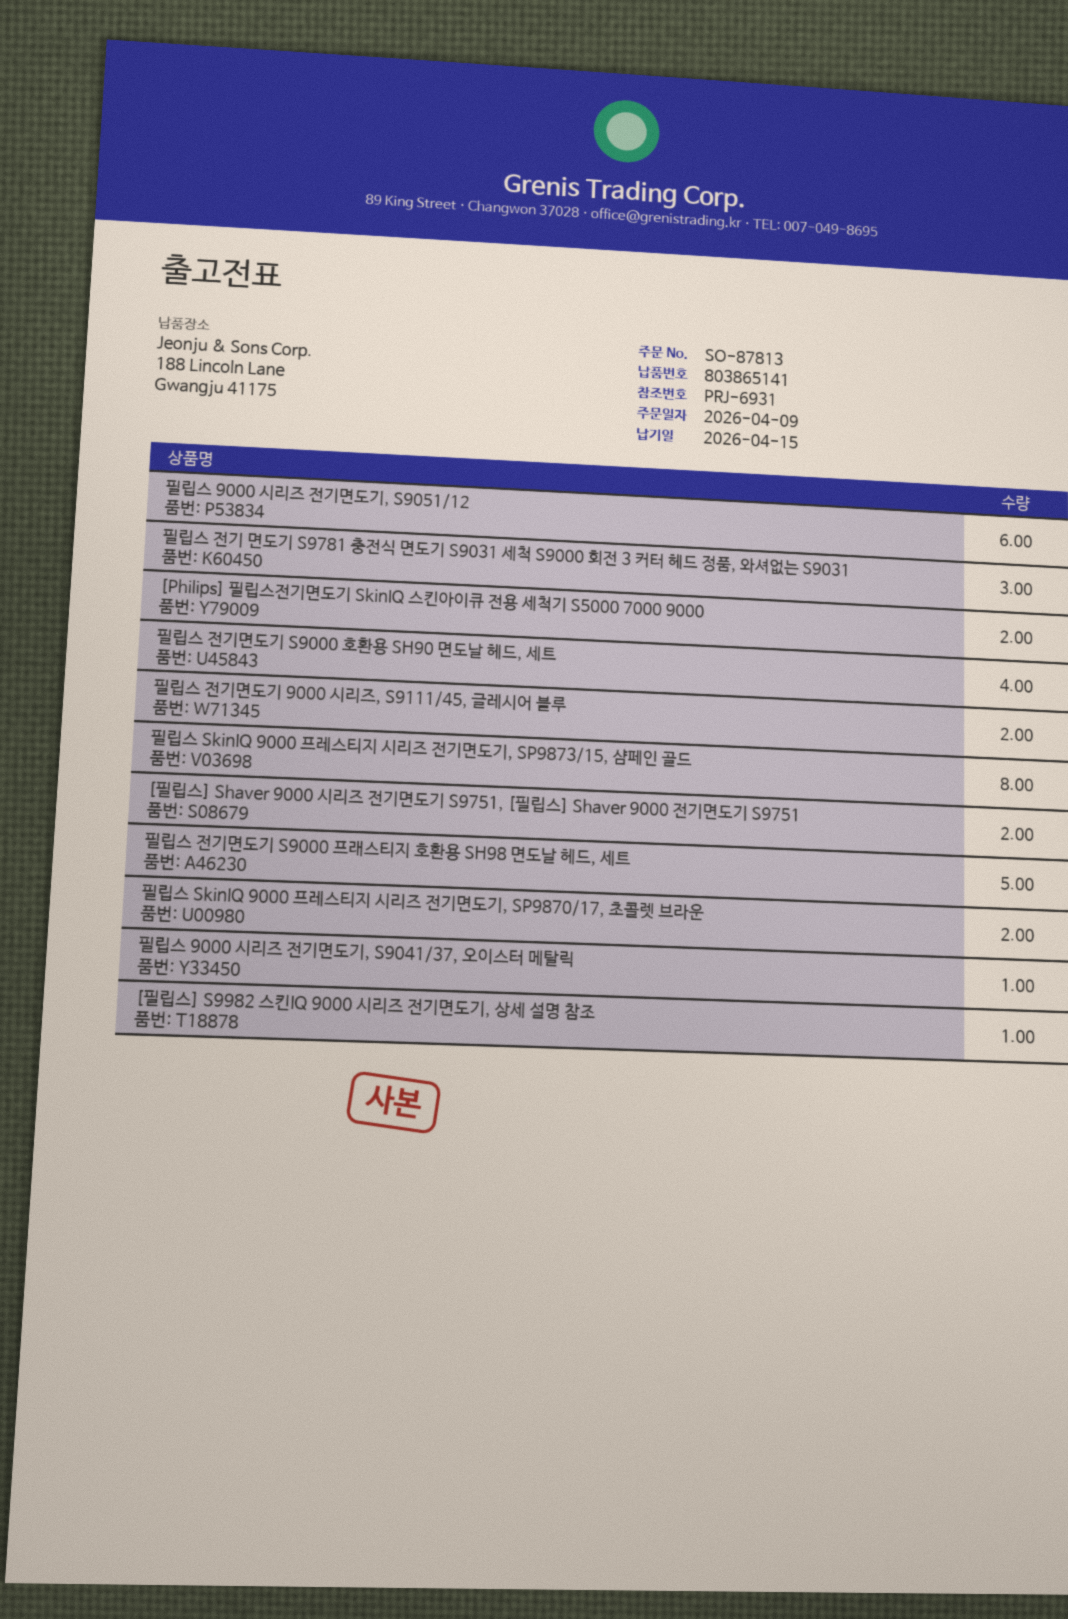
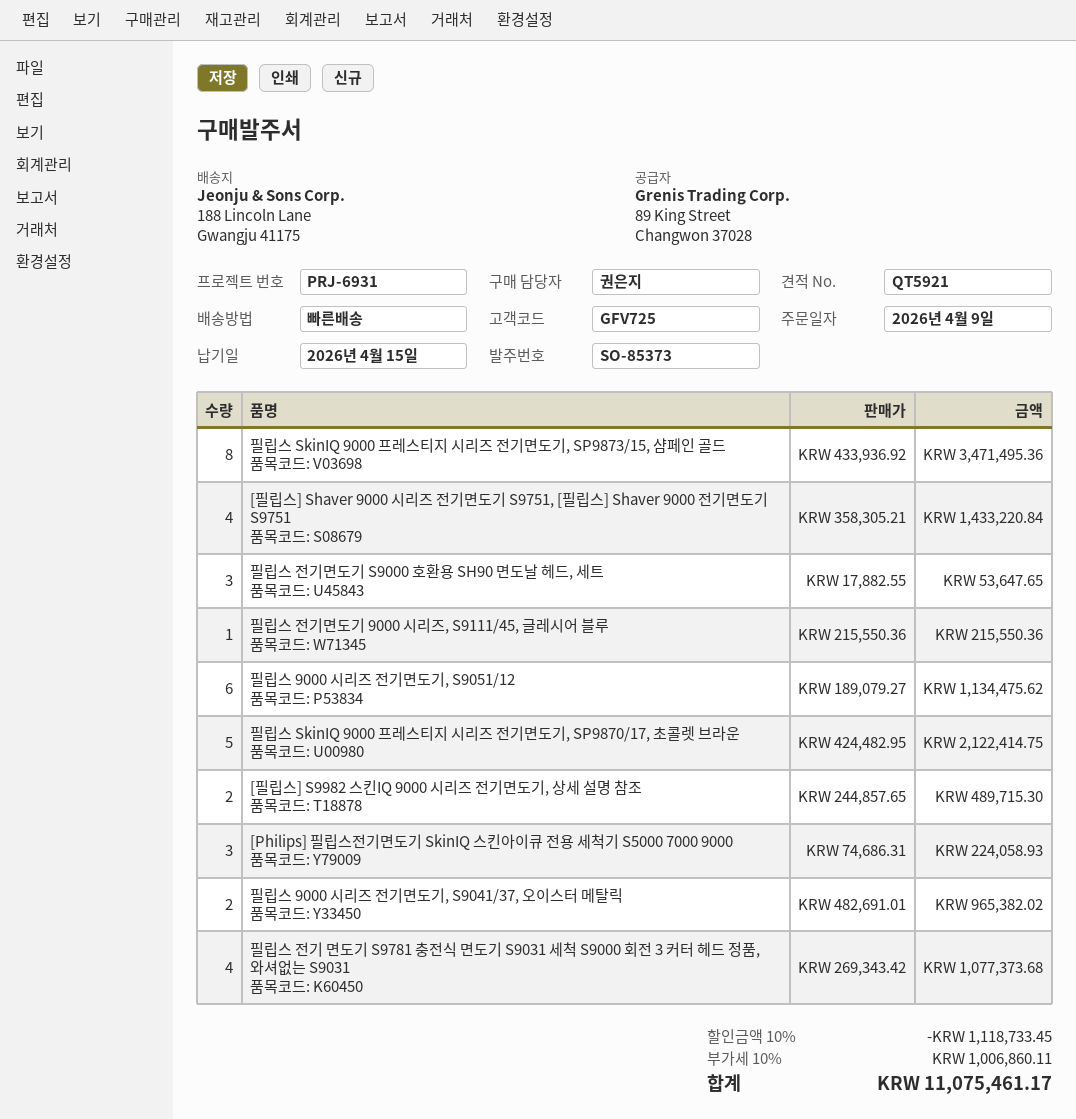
order number: SO-87813 -> SO-85373
필립스 전기 면도기 S9781 충전식 면도기 S9031 세척 S9000 회전 3 커터 헤드 정품, 와셔없는 S9031: 3 -> 4
[Philips] 필립스전기면도기 SkinIQ 스킨아이큐 전용 세척기 S5000 7000 9000: 2 -> 3
필립스 전기면도기 S9000 호환용 SH90 면도날 헤드, 세트: 4 -> 3
필립스 전기면도기 9000 시리즈, S9111/45, 글레시어 블루: 2 -> 1
[필립스] Shaver 9000 시리즈 전기면도기 S9751, [필립스] Shaver 9000 전기면도기 S9751: 2 -> 4
필립스 전기면도기 S9000 프래스티지 호환용 SH98 면도날 헤드, 세트: 5 -> none
필립스 SkinIQ 9000 프레스티지 시리즈 전기면도기, SP9870/17, 초콜렛 브라운: 2 -> 5
필립스 9000 시리즈 전기면도기, S9041/37, 오이스터 메탈릭: 1 -> 2
[필립스] S9982 스킨IQ 9000 시리즈 전기면도기, 상세 설명 참조: 1 -> 2

